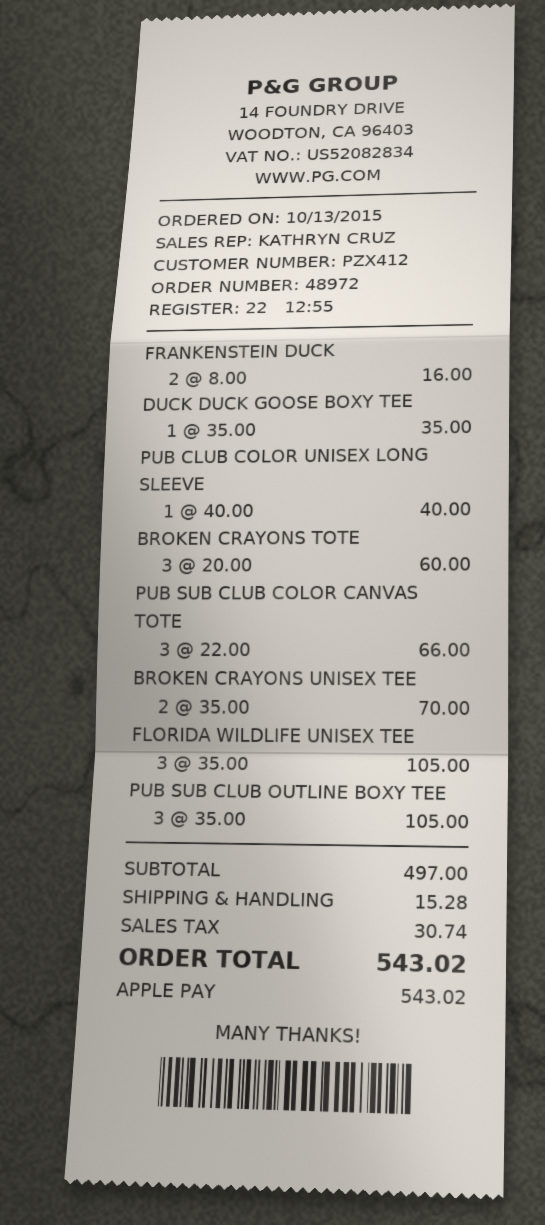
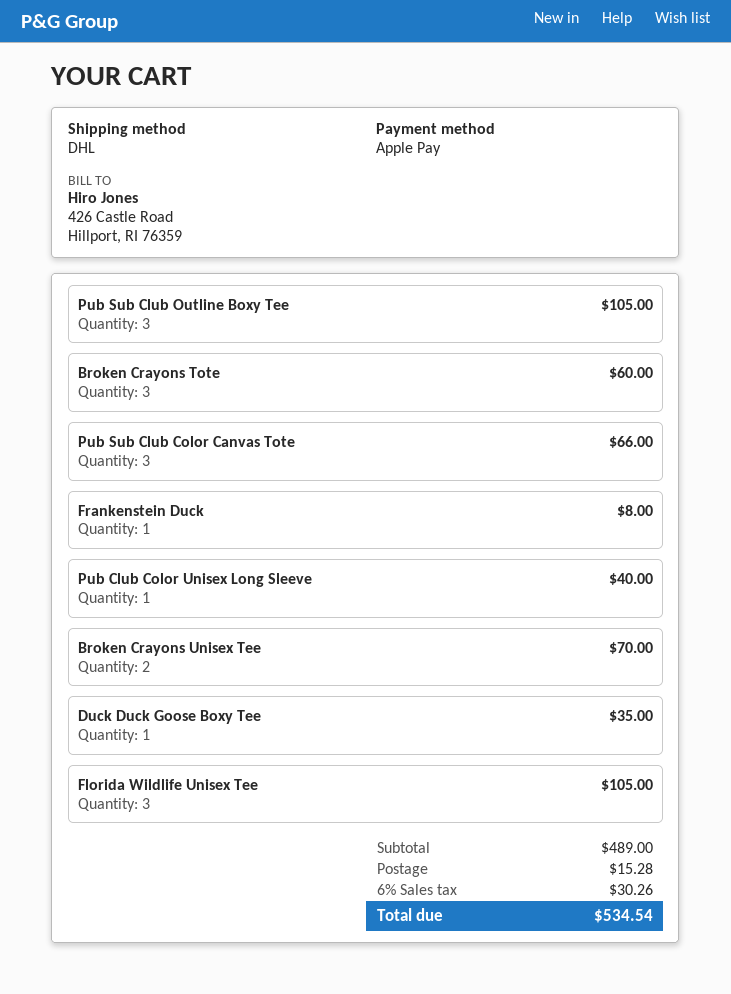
FRANKENSTEIN DUCK: 2 for 16.00 -> 1 for 8.00
subtotal: 497.00 -> 489.00
tax: 30.74 -> 30.26
total: 543.02 -> 534.54

